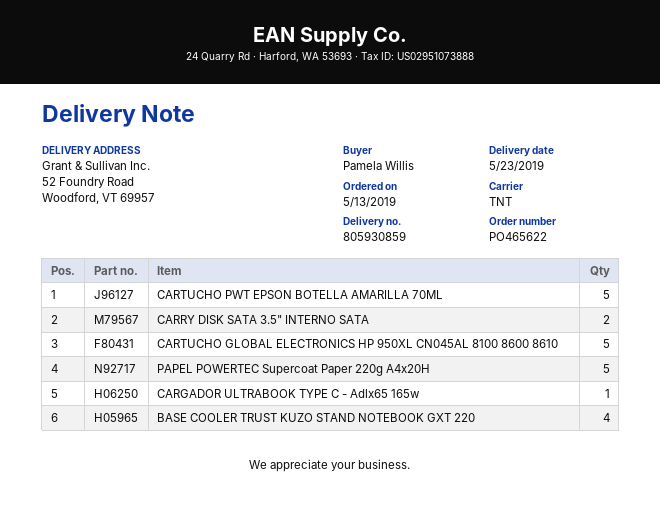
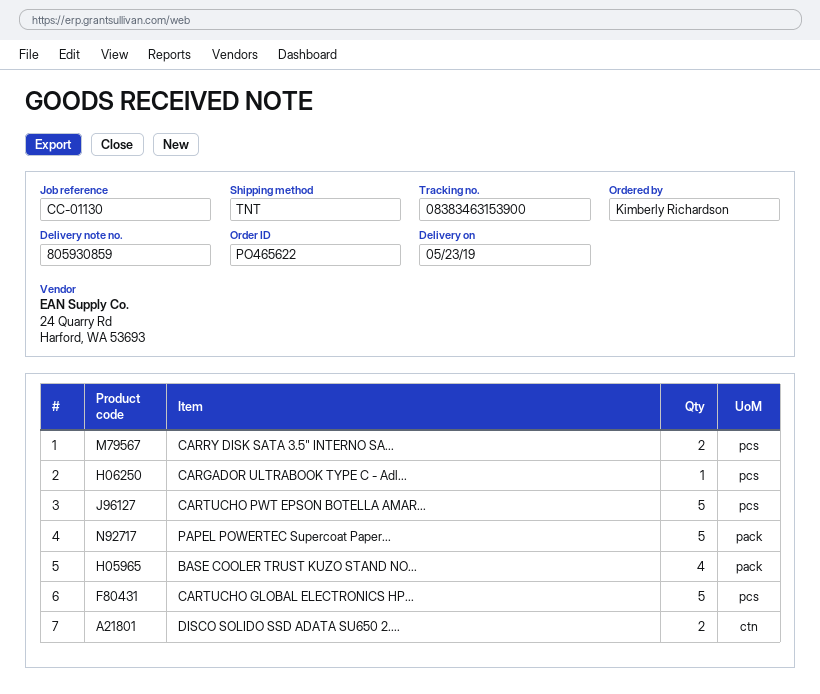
ordered by: Pamela Willis -> Kimberly Richardson
DISCO SOLIDO SSD ADATA SU650 2....: none -> 2

